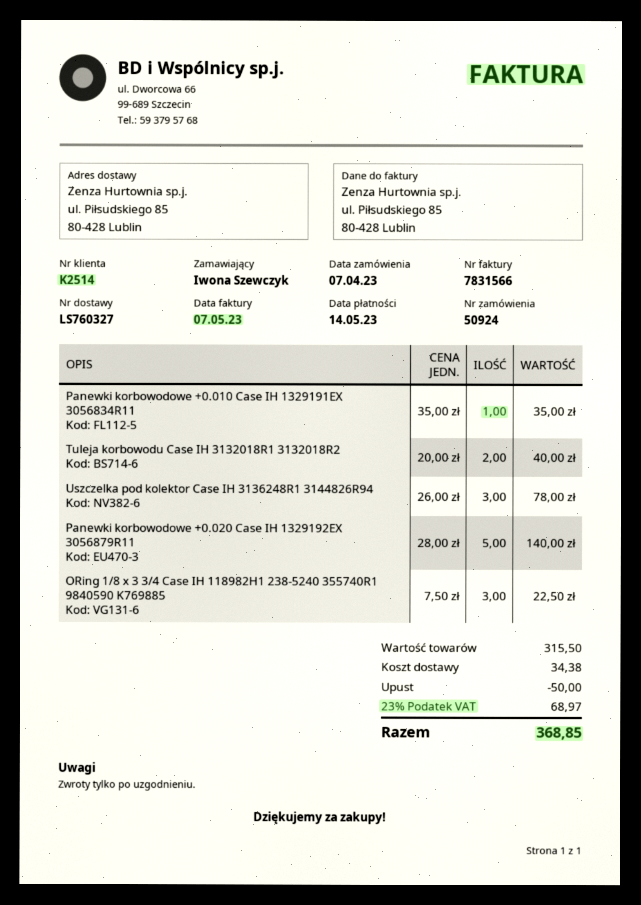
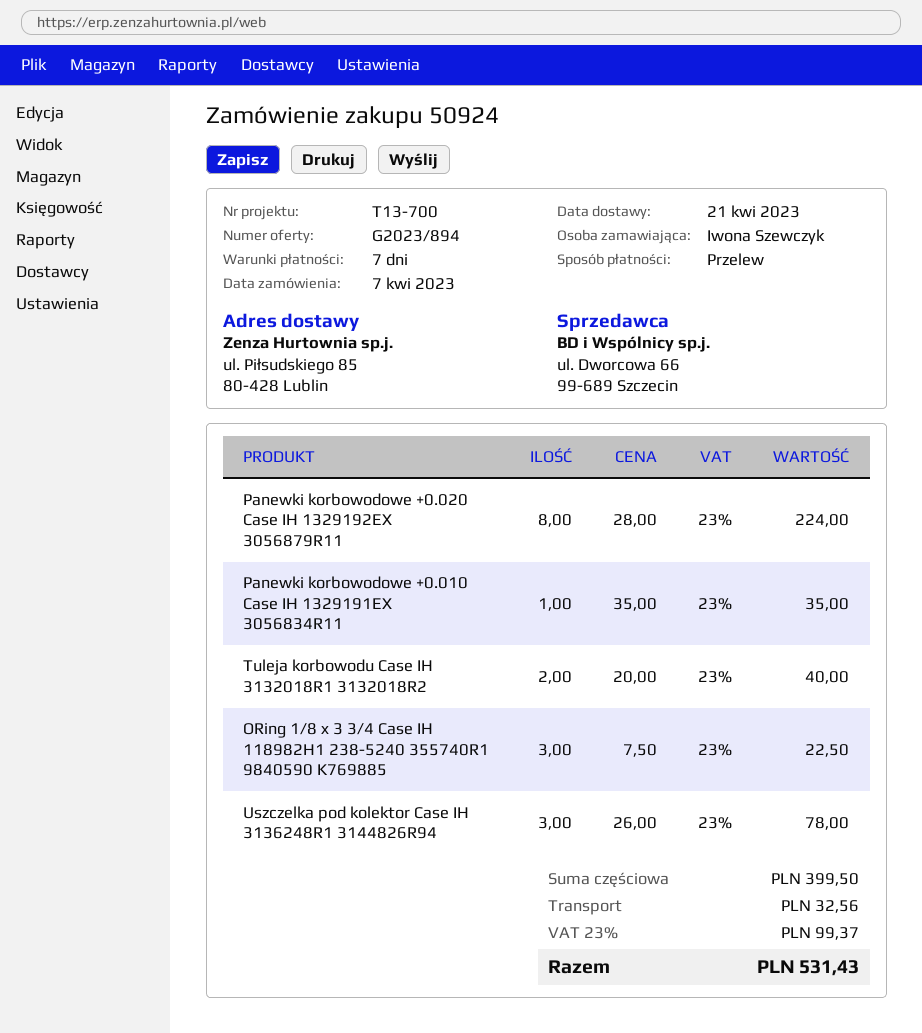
Panewki korbowodowe +0.020 Case IH 1329192EX 3056879R11: 5 x 28.00 = 140.00 -> 8 x 28.00 = 224.00
subtotal: 315.50 -> 399.50
discount: 50.00 -> none
shipping: 34.38 -> 32.56
tax: 23% = 68.97 -> 23% = 99.37
total: 368.85 -> 531.43

